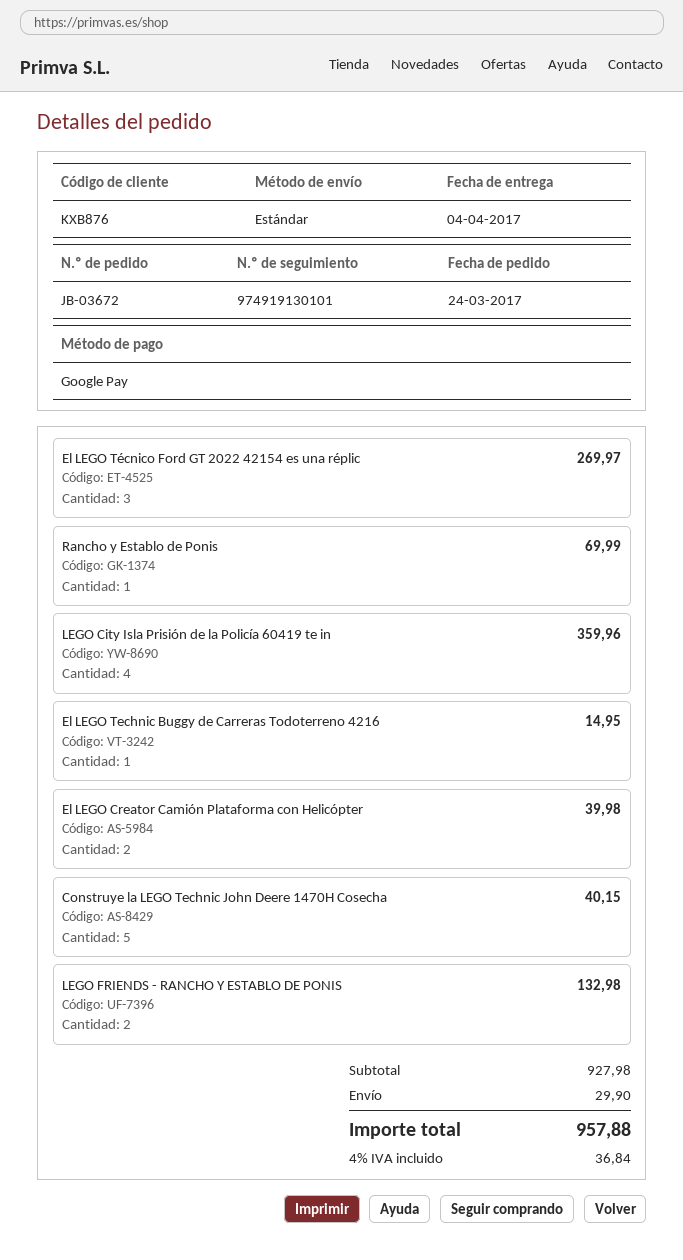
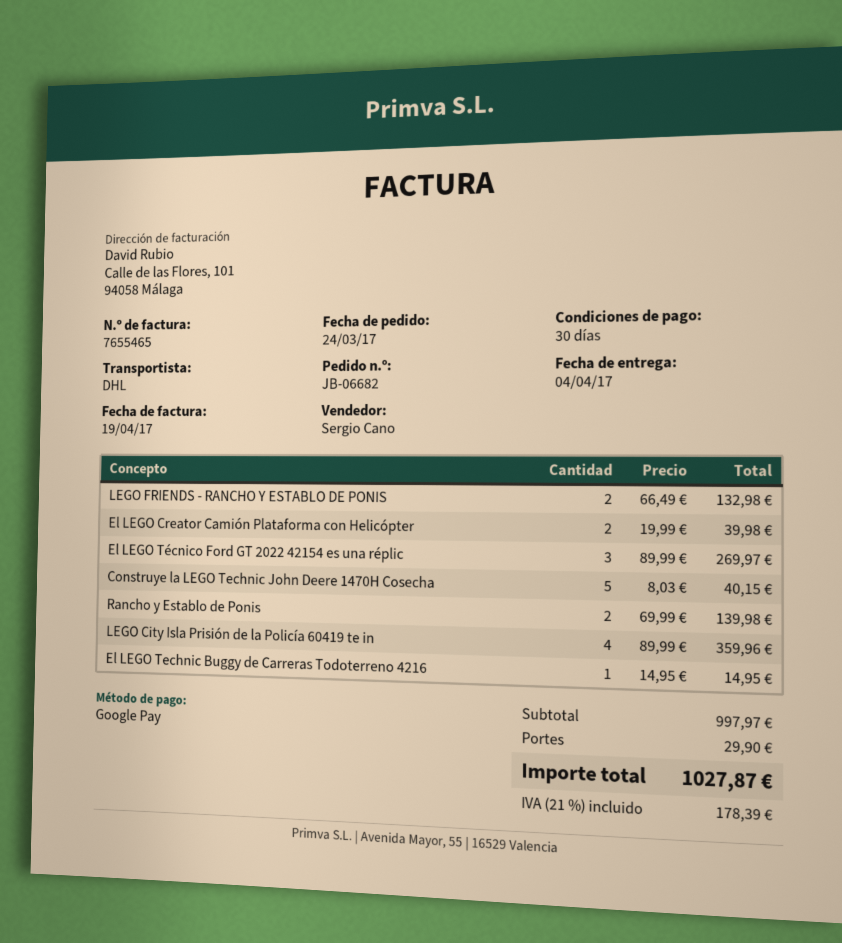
order number: JB-03672 -> JB-06682
shipping method: standard -> DHL
Rancho y Establo de Ponis: 1 for 69.99 -> 2 for 139.98
subtotal: 927.98 -> 997.97
tax: 4% = 36.84 -> 21% = 178.39
total: 957.88 -> 1027.87

